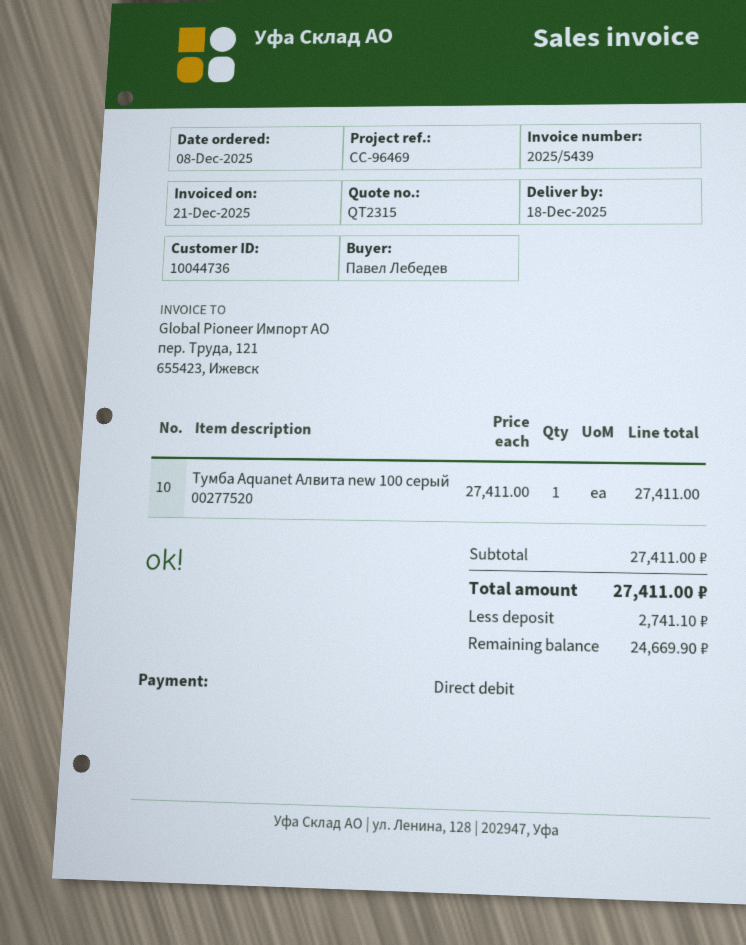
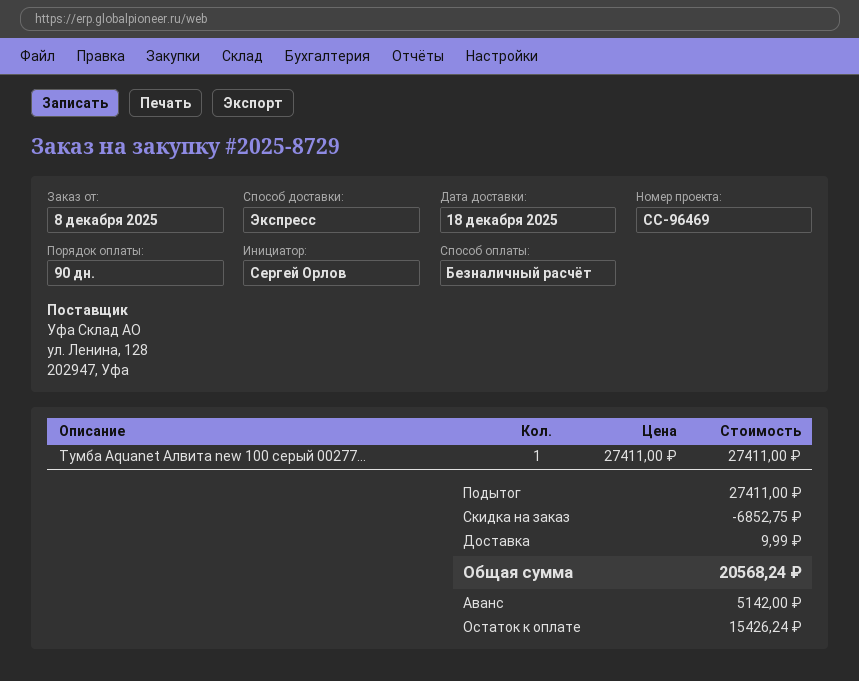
ordered by: Павел Лебедев -> Сергей Орлов
payment method: direct debit -> bank transfer
discount: none -> 6852.75
shipping: none -> 9.99
total: 27411.00 -> 20568.24
deposit: 2741.10 -> 5142.00
balance: 24669.90 -> 15426.24

